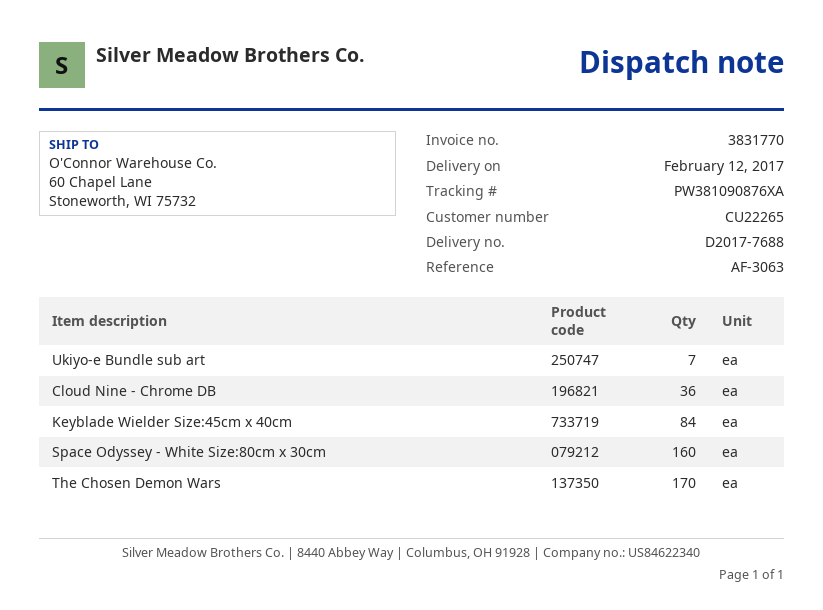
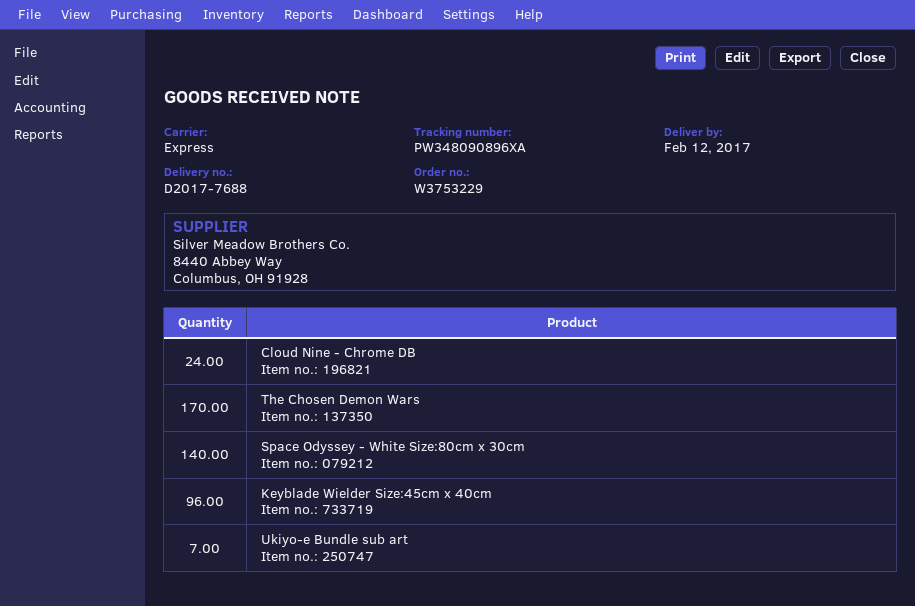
tracking number: PW381090876XA -> PW348090896XA
Cloud Nine - Chrome DB: 36 -> 24
Keyblade Wielder Size:45cm x 40cm: 84 -> 96
Space Odyssey - White Size:80cm x 30cm: 160 -> 140

